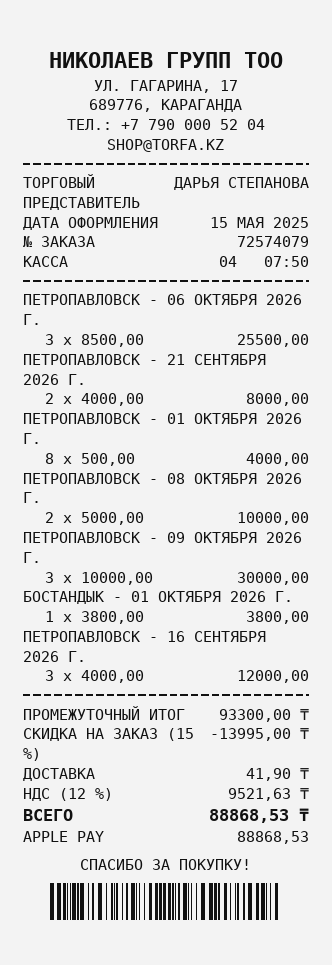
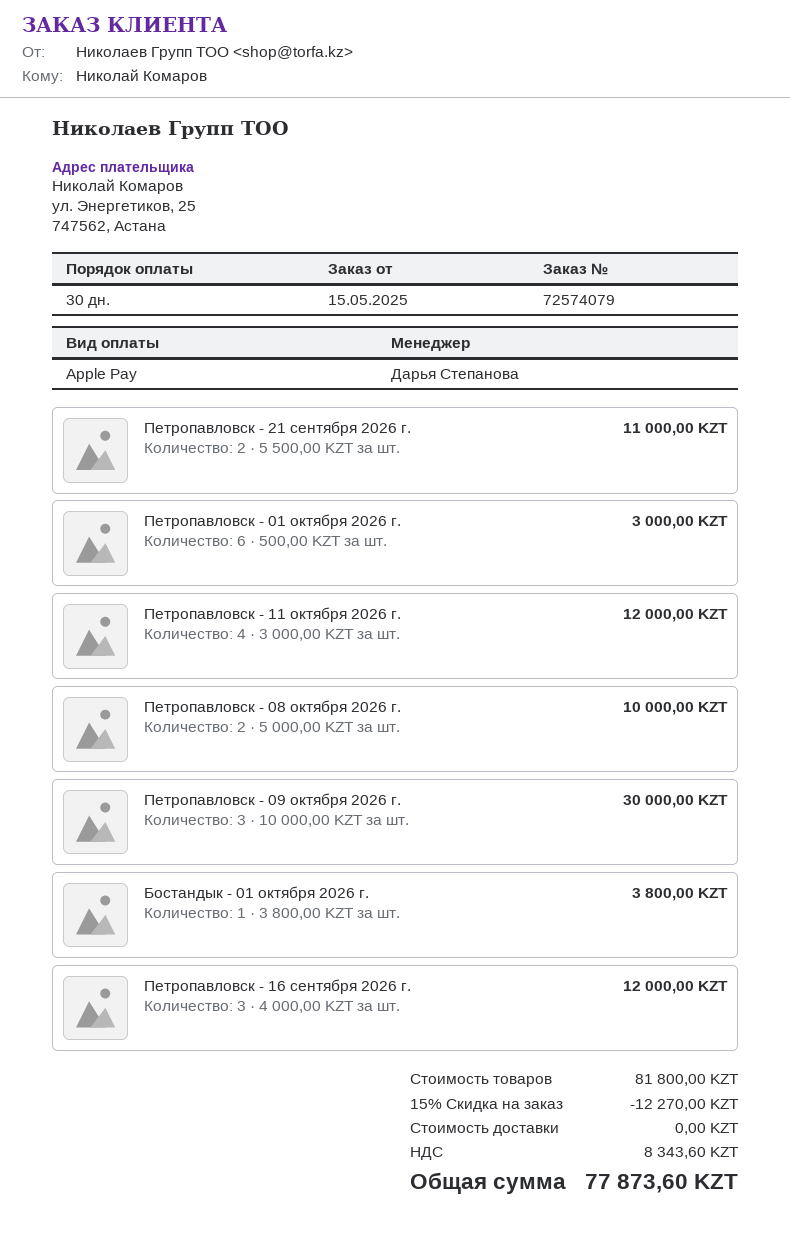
ПЕТРОПАВЛОВСК - 06 ОКТЯБРЯ 2026 Г.: 3 x 8500.00 = 25500.00 -> none
ПЕТРОПАВЛОВСК - 21 СЕНТЯБРЯ 2026 Г.: 2 x 4000.00 = 8000.00 -> 2 x 5500.00 = 11000.00
ПЕТРОПАВЛОВСК - 01 ОКТЯБРЯ 2026 Г.: 8 x 500.00 = 4000.00 -> 6 x 500.00 = 3000.00
Петропавловск - 11 октября 2026 г.: none -> 4 x 3000.00 = 12000.00
subtotal: 93300.00 -> 81800.00
discount: 15% = 13995.00 -> 15% = 12270.00
shipping: 41.90 -> 0.00
tax: 9521.63 -> 8343.60
total: 88868.53 -> 77873.60

